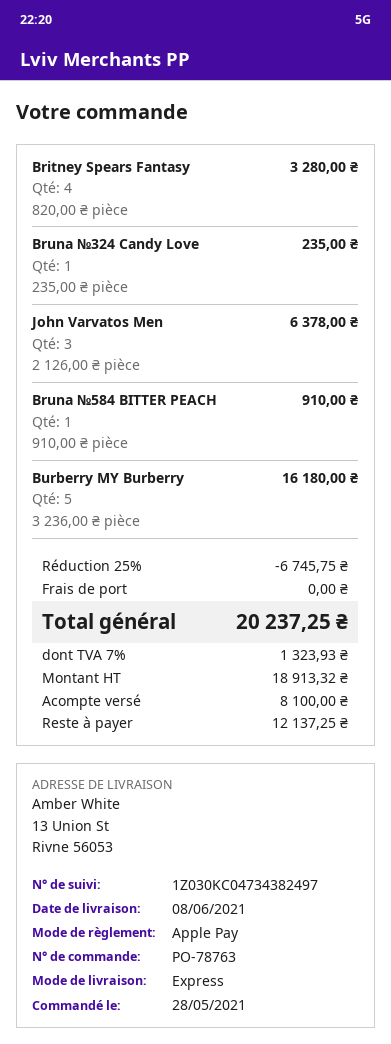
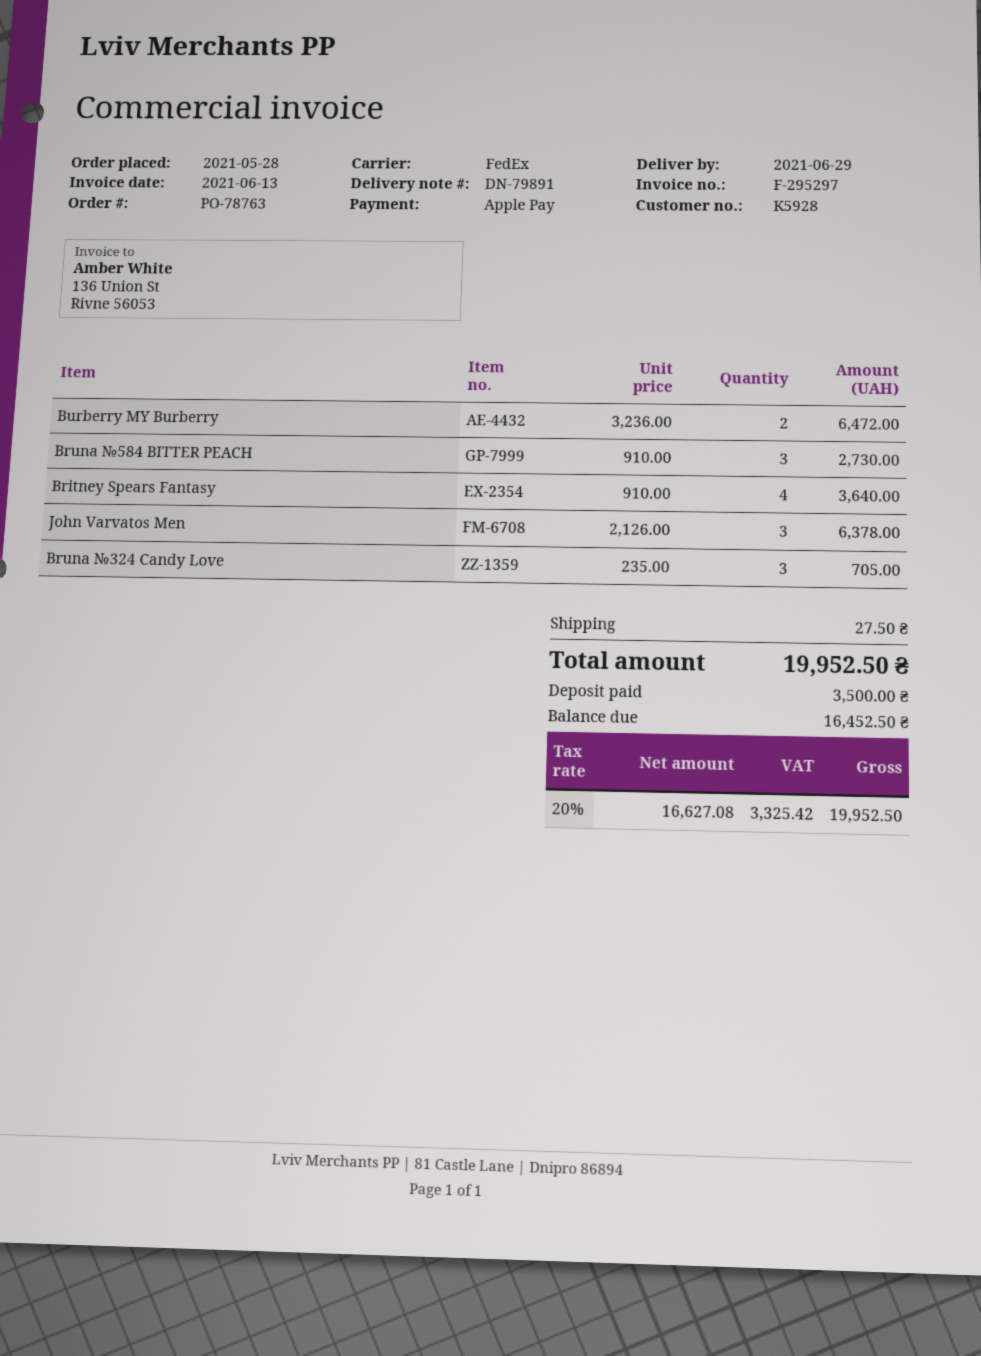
delivery date: 2021-06-08 -> 2021-06-29
shipping method: express -> FedEx
Britney Spears Fantasy: 4 x 820.00 = 3280.00 -> 4 x 910.00 = 3640.00
Bruna №324 Candy Love: 1 x 235.00 = 235.00 -> 3 x 235.00 = 705.00
Bruna №584 BITTER PEACH: 1 x 910.00 = 910.00 -> 3 x 910.00 = 2730.00
Burberry MY Burberry: 5 x 3236.00 = 16180.00 -> 2 x 3236.00 = 6472.00
discount: 25% = 6745.75 -> none
shipping: 0.00 -> 27.50
net: 18913.32 -> 16627.08
tax: 7% = 1323.93 -> 20% = 3325.42
total: 20237.25 -> 19952.50
deposit: 8100.00 -> 3500.00
balance: 12137.25 -> 16452.50

